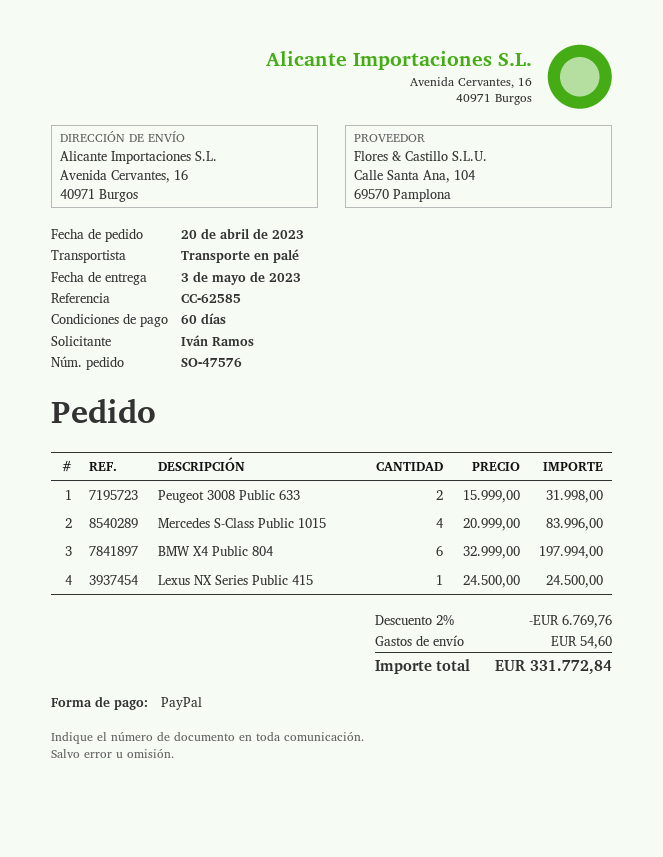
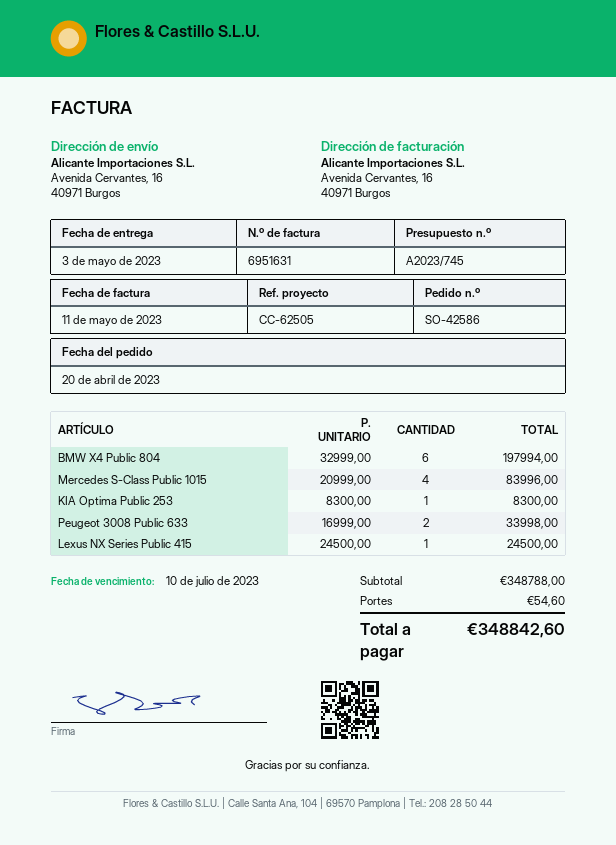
order number: SO-47576 -> SO-42586
reference: CC-62585 -> CC-62505
Peugeot 3008 Public 633: 2 x 15999.00 = 31998.00 -> 2 x 16999.00 = 33998.00
KIA Optima Public 253: none -> 1 x 8300.00 = 8300.00
discount: 2% = 6769.76 -> none
total: 331772.84 -> 348842.60

